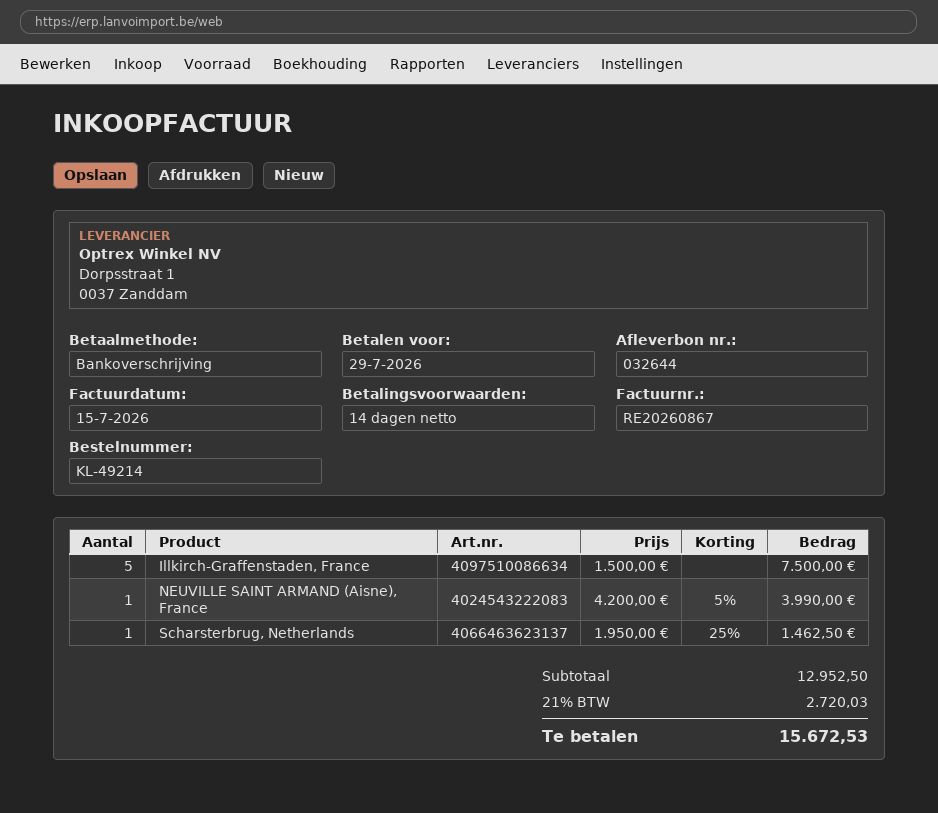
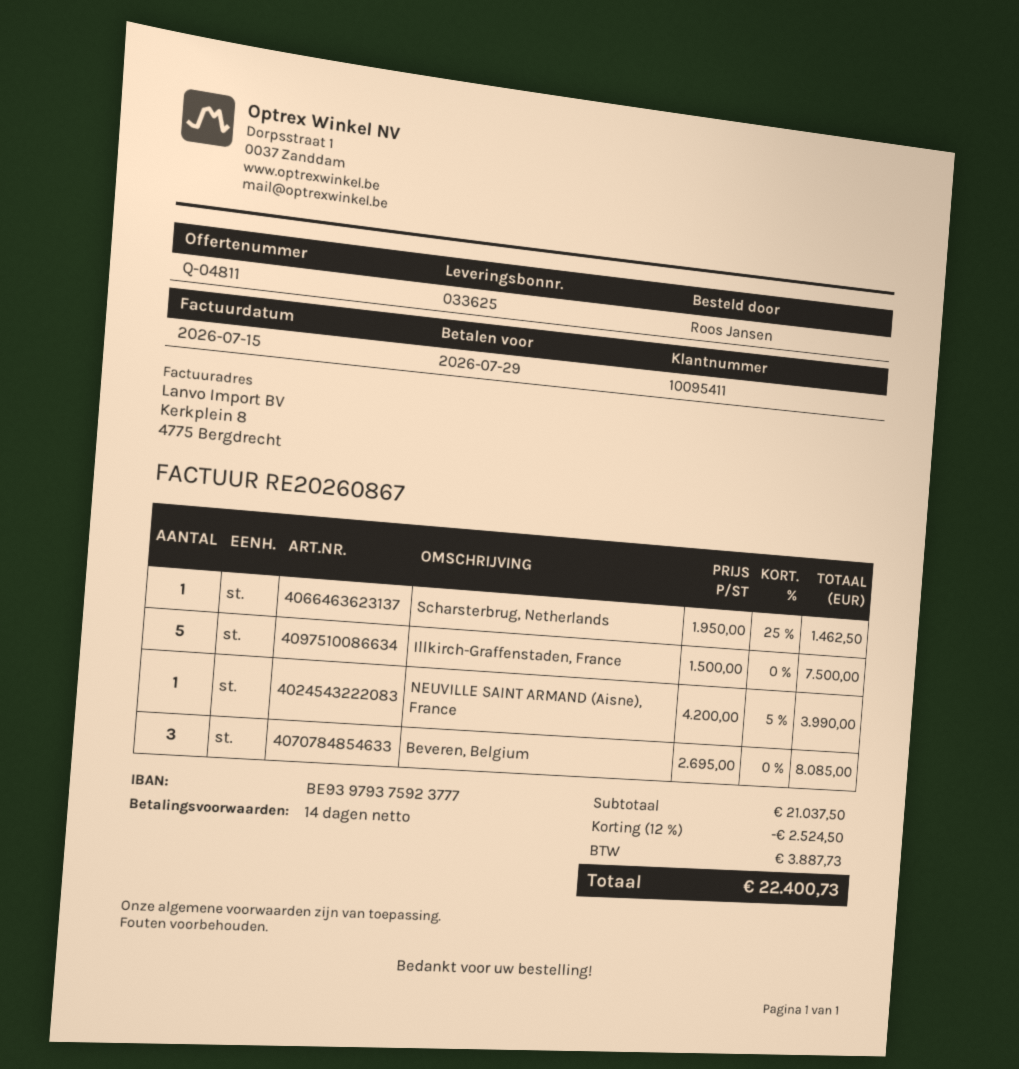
delivery note number: 032644 -> 033625
Beveren, Belgium: none -> 3 x 2695.00 = 8085.00
subtotal: 12952.50 -> 21037.50
discount: none -> 12% = 2524.50
tax: 2720.03 -> 3887.73
total: 15672.53 -> 22400.73

